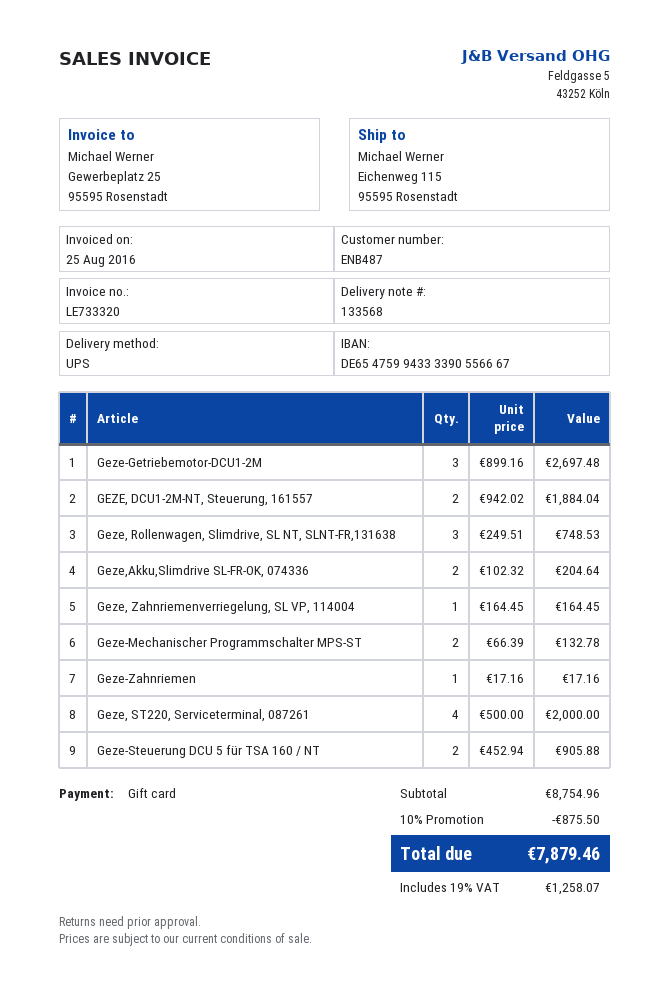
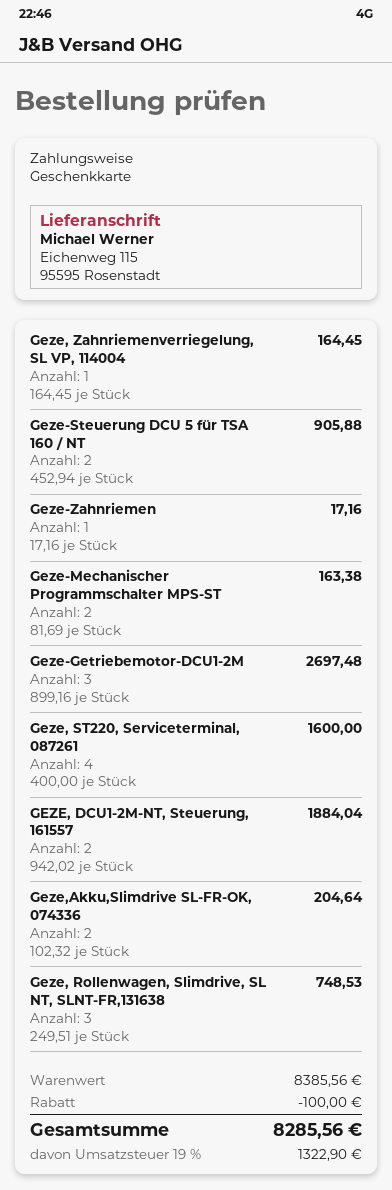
Geze-Mechanischer Programmschalter MPS-ST: 2 x 66.39 = 132.78 -> 2 x 81.69 = 163.38
Geze, ST220, Serviceterminal, 087261: 4 x 500.00 = 2000.00 -> 4 x 400.00 = 1600.00
subtotal: 8754.96 -> 8385.56
discount: 875.50 -> 100.00
tax: 19% = 1258.07 -> 19% = 1322.90
total: 7879.46 -> 8285.56

